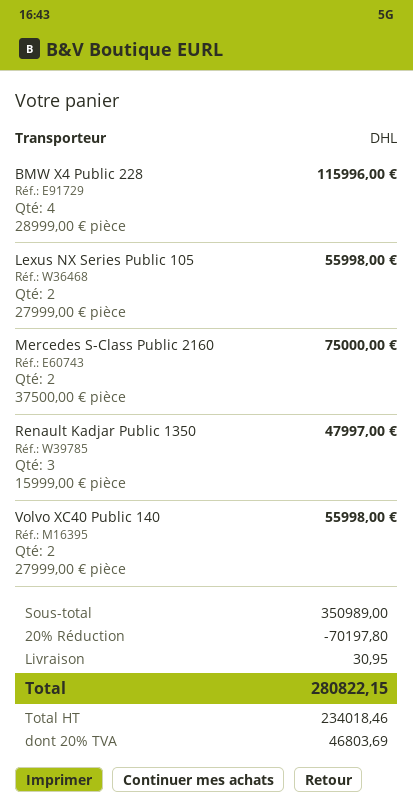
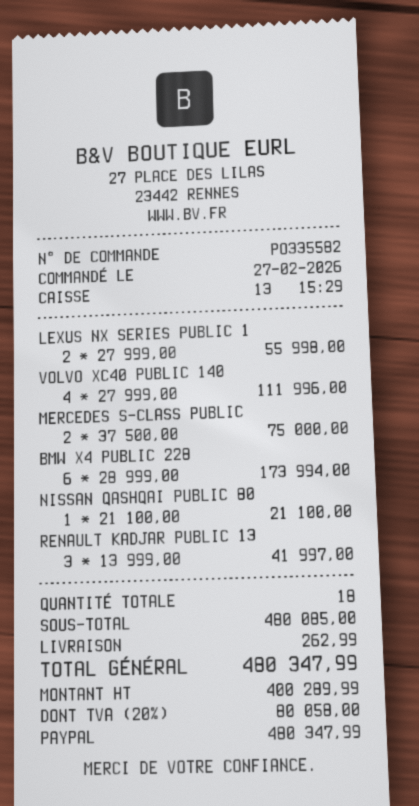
BMW X4 Public 228: 4 x 28999.00 = 115996.00 -> 6 x 28999.00 = 173994.00
Renault Kadjar Public 1350: 3 x 15999.00 = 47997.00 -> 3 x 13999.00 = 41997.00
Volvo XC40 Public 140: 2 x 27999.00 = 55998.00 -> 4 x 27999.00 = 111996.00
NISSAN QASHQAI PUBLIC 80: none -> 1 x 21100.00 = 21100.00
subtotal: 350989.00 -> 480085.00
discount: 20% = 70197.80 -> none
shipping: 30.95 -> 262.99
net: 234018.46 -> 400289.99
tax: 20% = 46803.69 -> 20% = 80058.00
total: 280822.15 -> 480347.99

